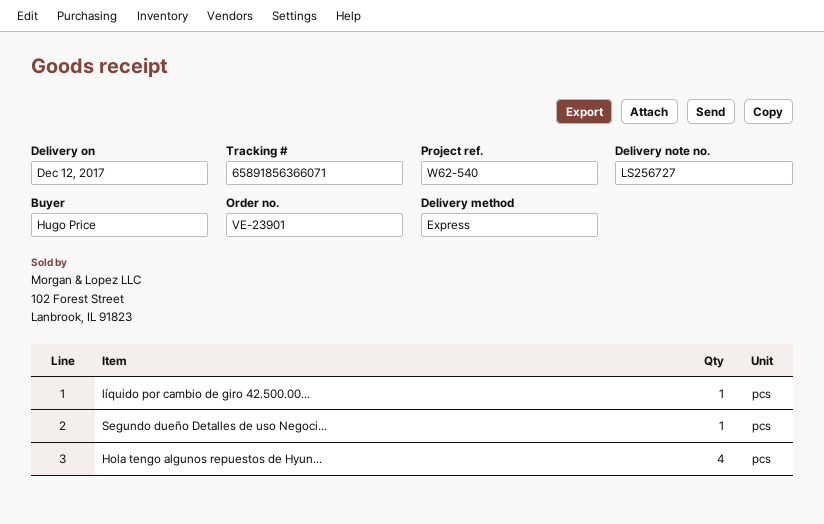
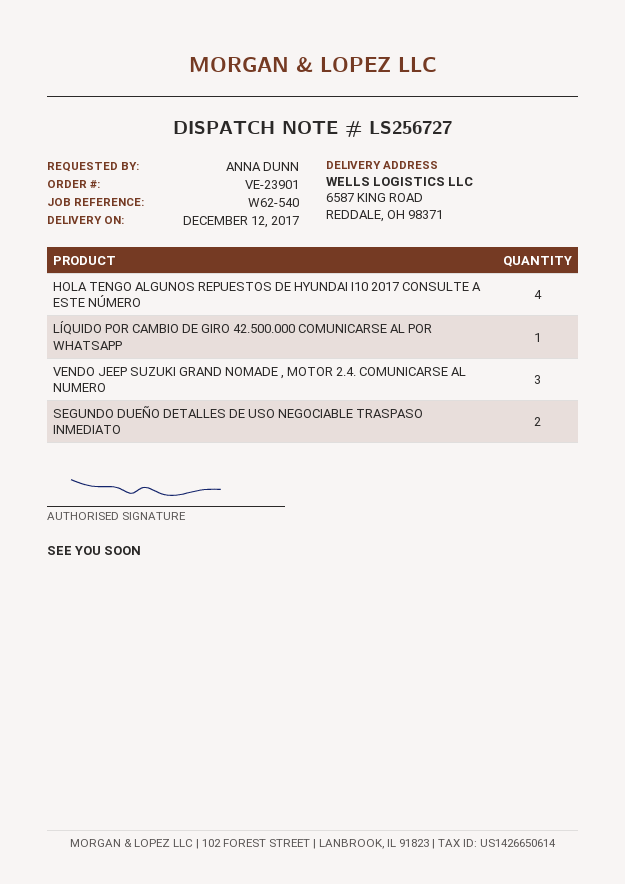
ordered by: Hugo Price -> ANNA DUNN
Segundo dueño Detalles de uso Negoci...: 1 -> 2
VENDO JEEP SUZUKI GRAND NOMADE , MOTOR 2.4. COMUNICARSE AL NUMERO: none -> 3

